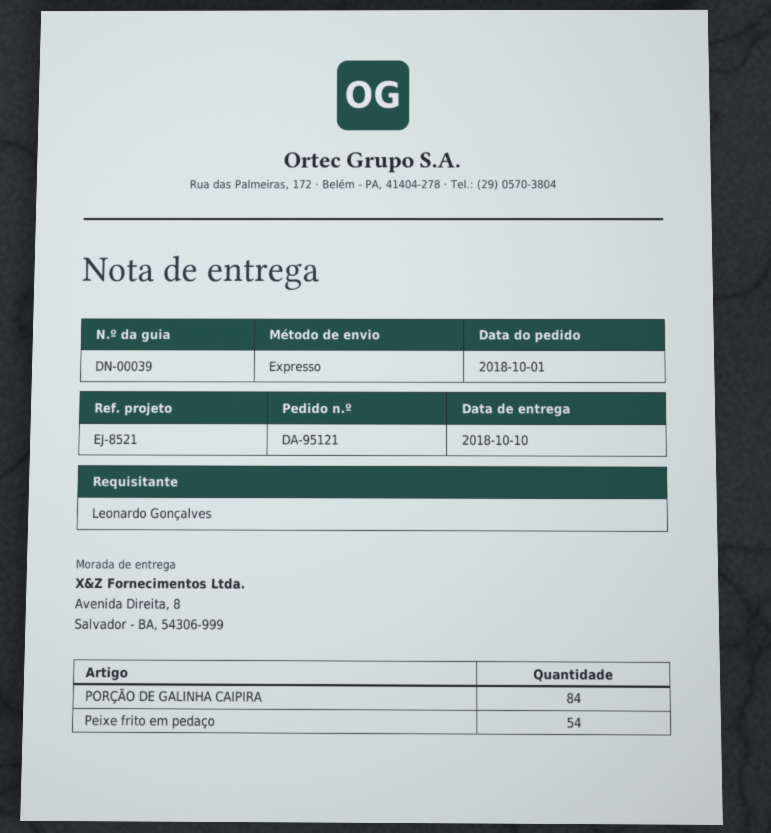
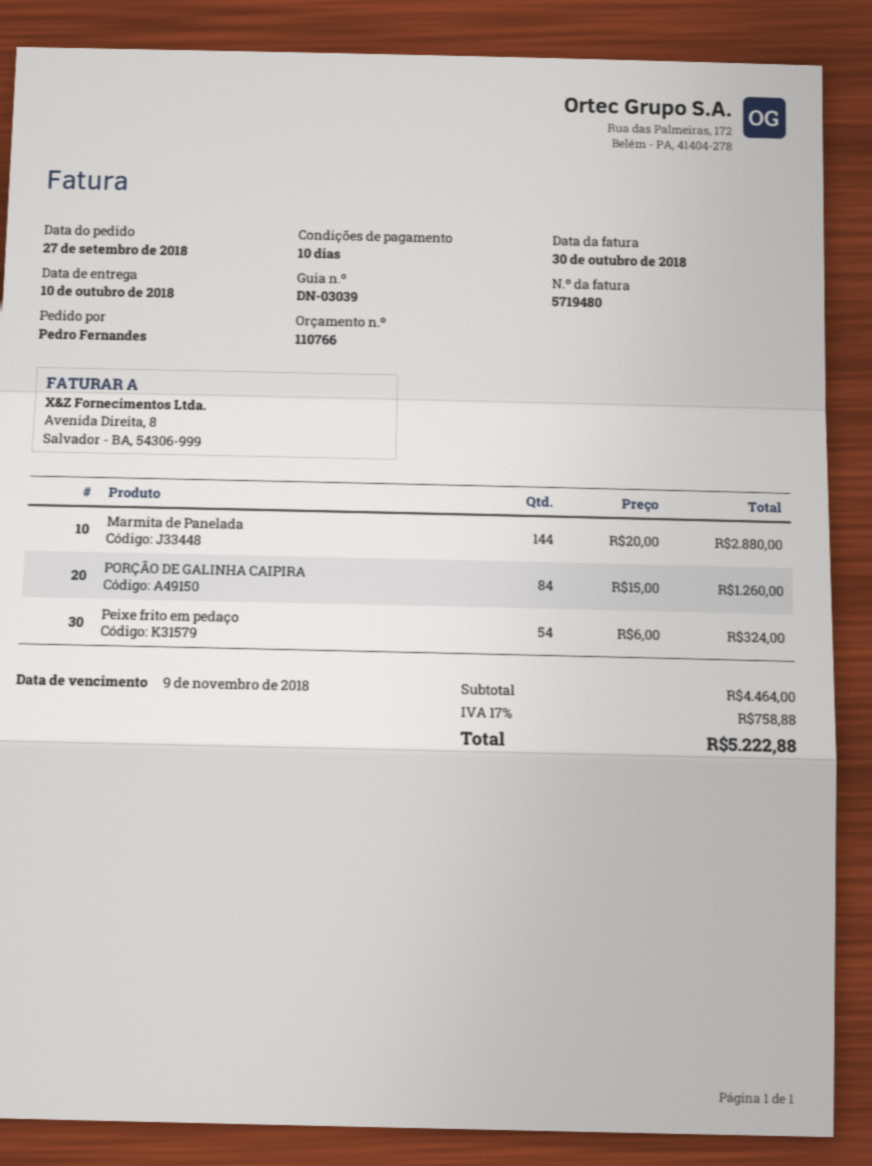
order date: 2018-10-01 -> 2018-09-27
delivery note number: DN-00039 -> DN-03039
ordered by: Leonardo Gonçalves -> Pedro Fernandes
Marmita de Panelada: none -> 144

